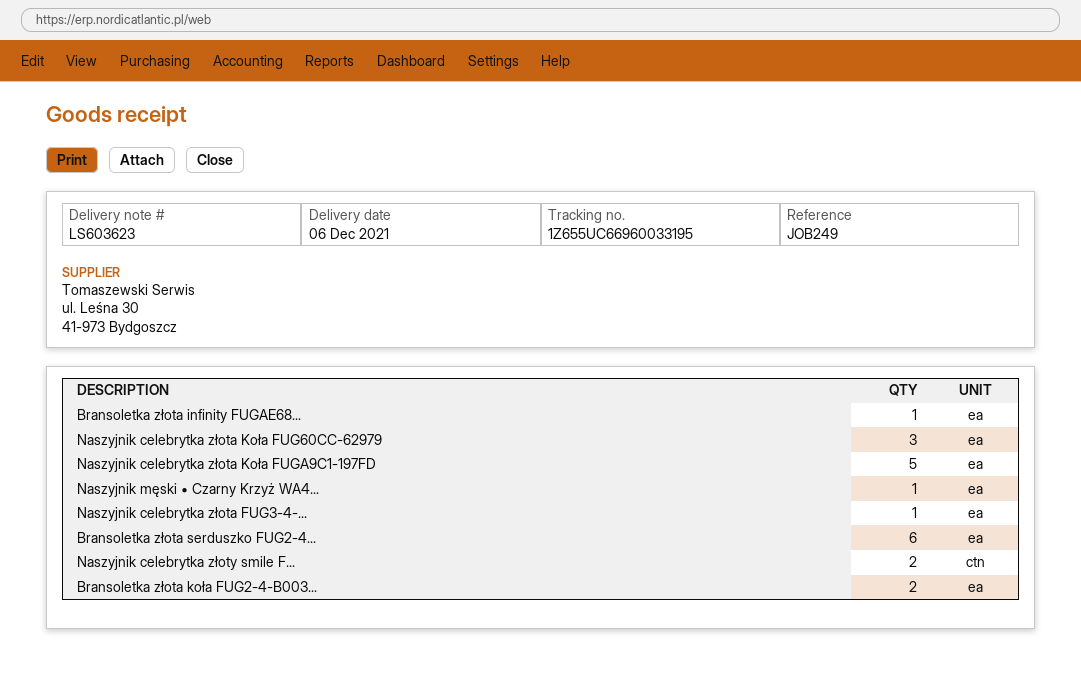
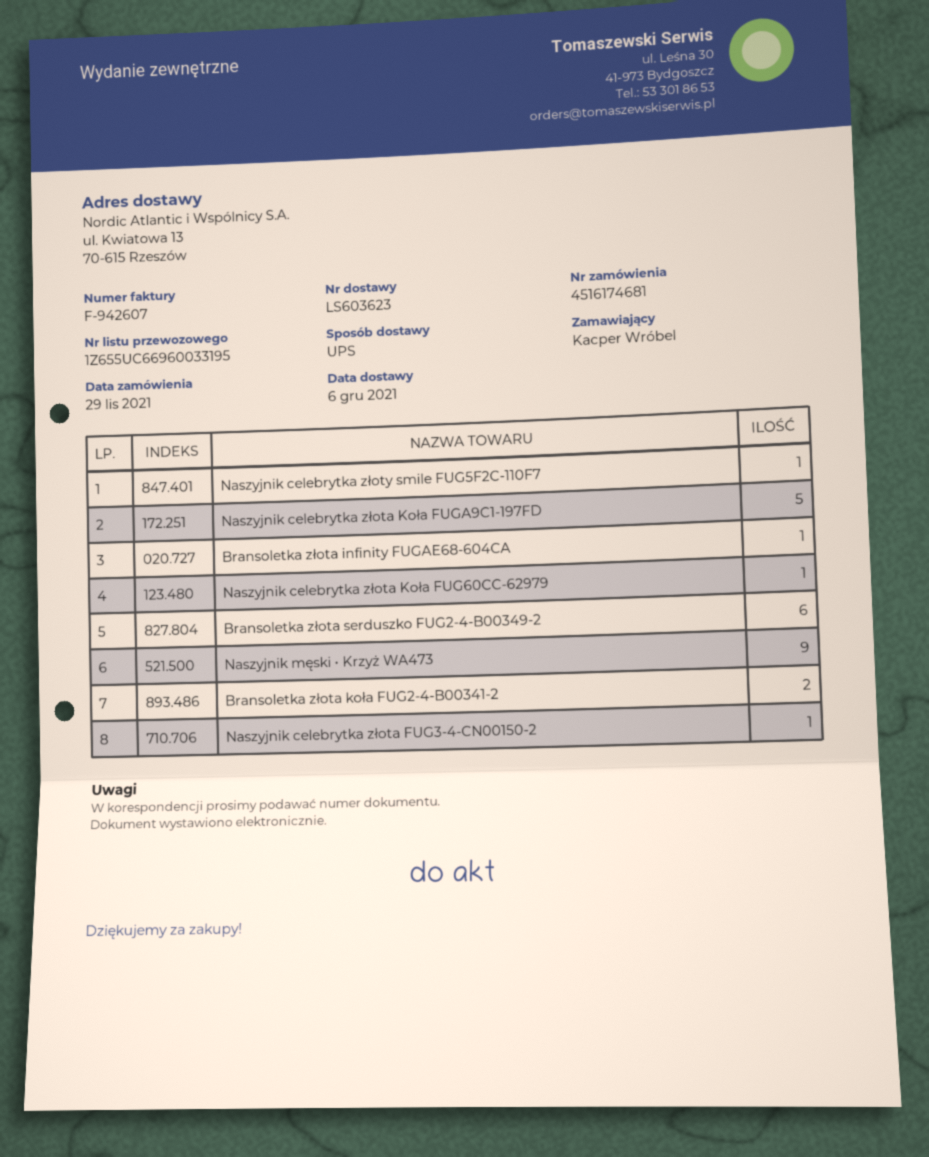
Naszyjnik celebrytka złota Koła FUG60CC-62979: 3 -> 1
Naszyjnik męski • Czarny Krzyż WA4...: 1 -> none
Naszyjnik celebrytka złoty smile F...: 2 -> 1
Naszyjnik męski • Krzyż WA473: none -> 9

